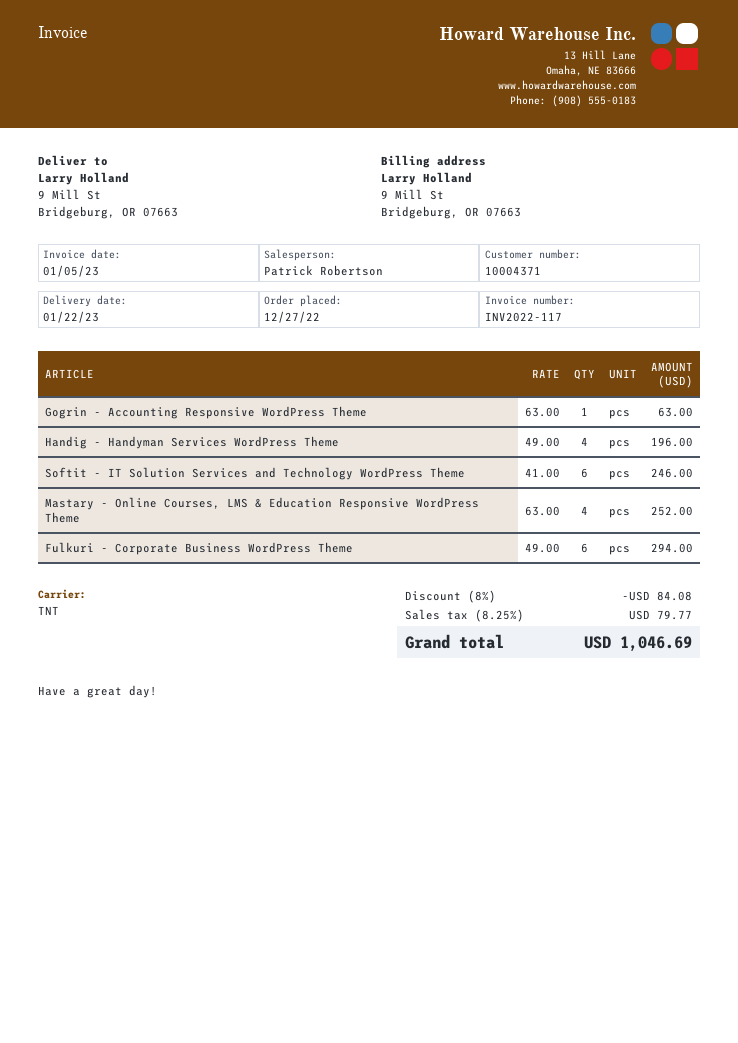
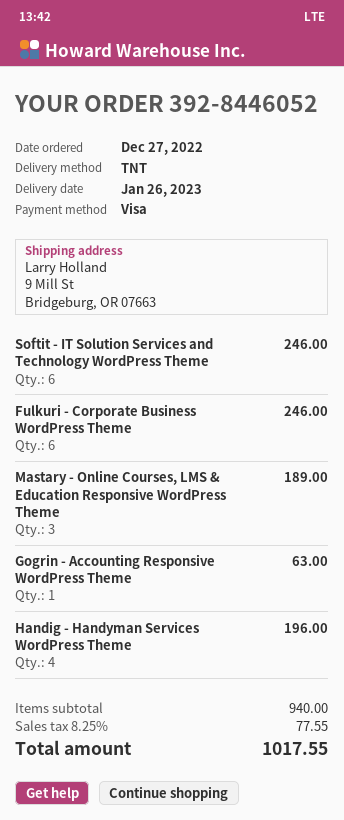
delivery date: 2023-01-22 -> 2023-01-26
Mastary - Online Courses, LMS & Education Responsive WordPress Theme: 4 for 252.00 -> 3 for 189.00
Fulkuri - Corporate Business WordPress Theme: 6 for 294.00 -> 6 for 246.00
discount: 8% = 84.08 -> none
tax: 8.25% = 79.77 -> 8.25% = 77.55
total: 1046.69 -> 1017.55

